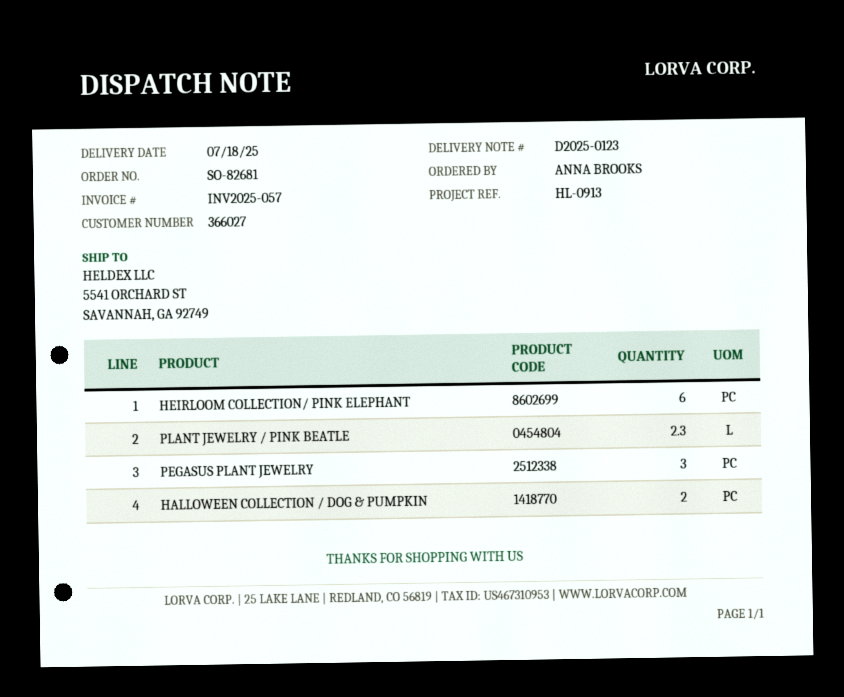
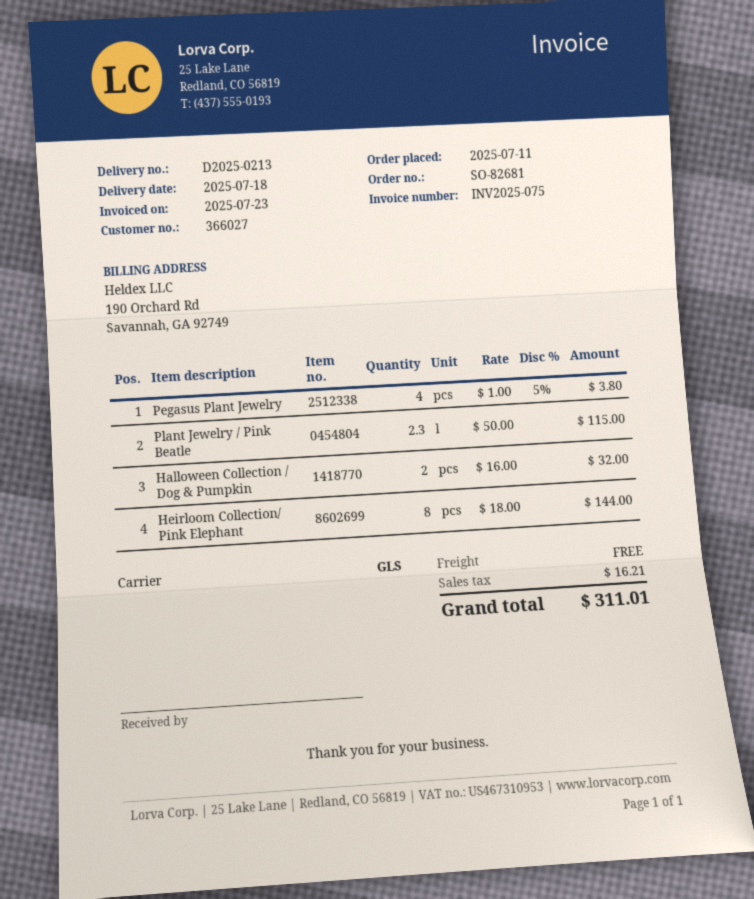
delivery note number: D2025-0123 -> D2025-0213
invoice number: INV2025-057 -> INV2025-075
HEIRLOOM COLLECTION/ PINK ELEPHANT: 6 -> 8
PEGASUS PLANT JEWELRY: 3 -> 4

